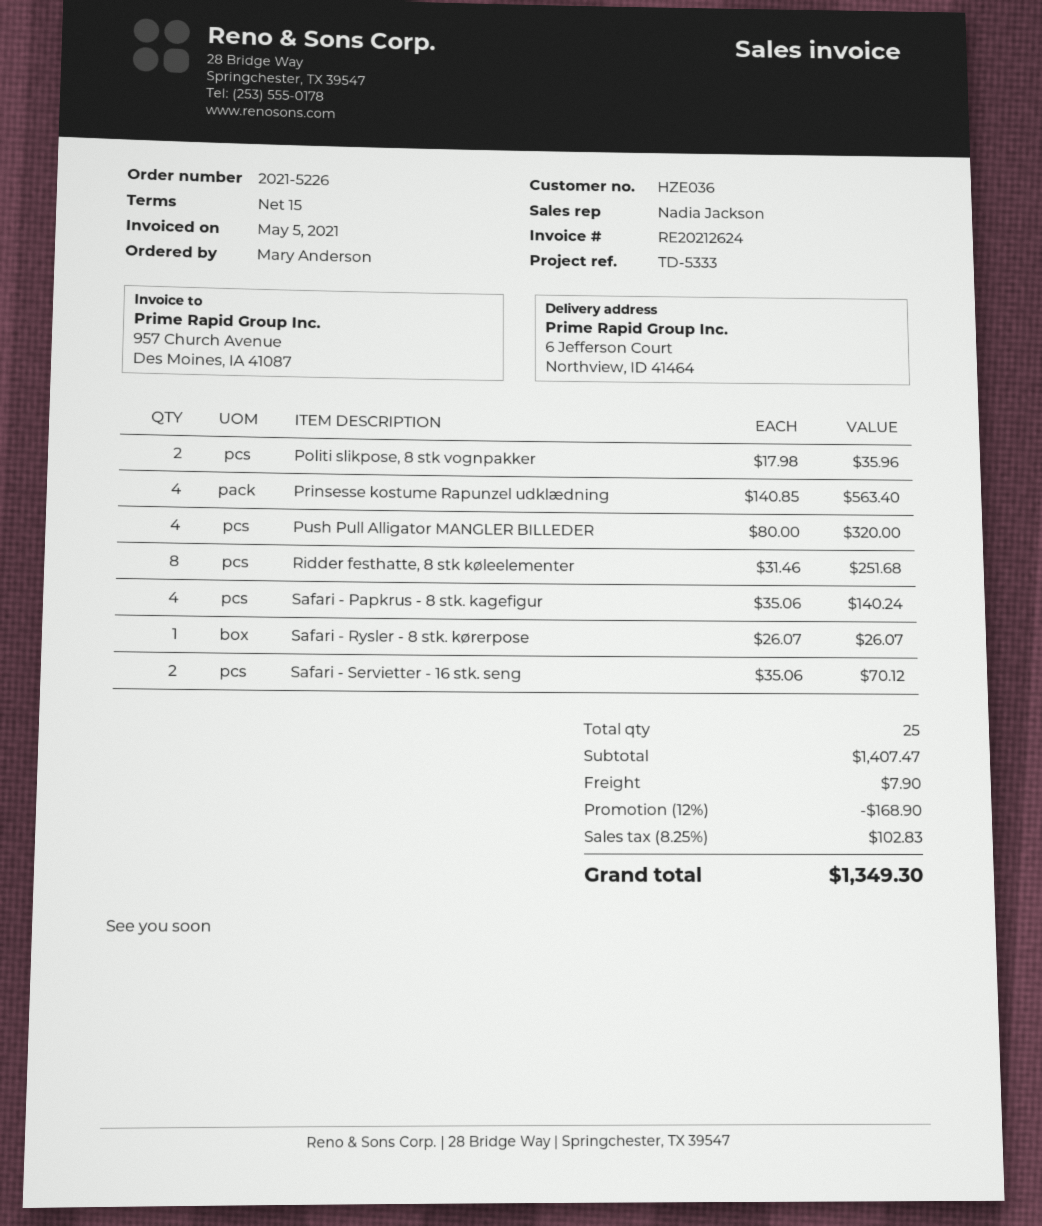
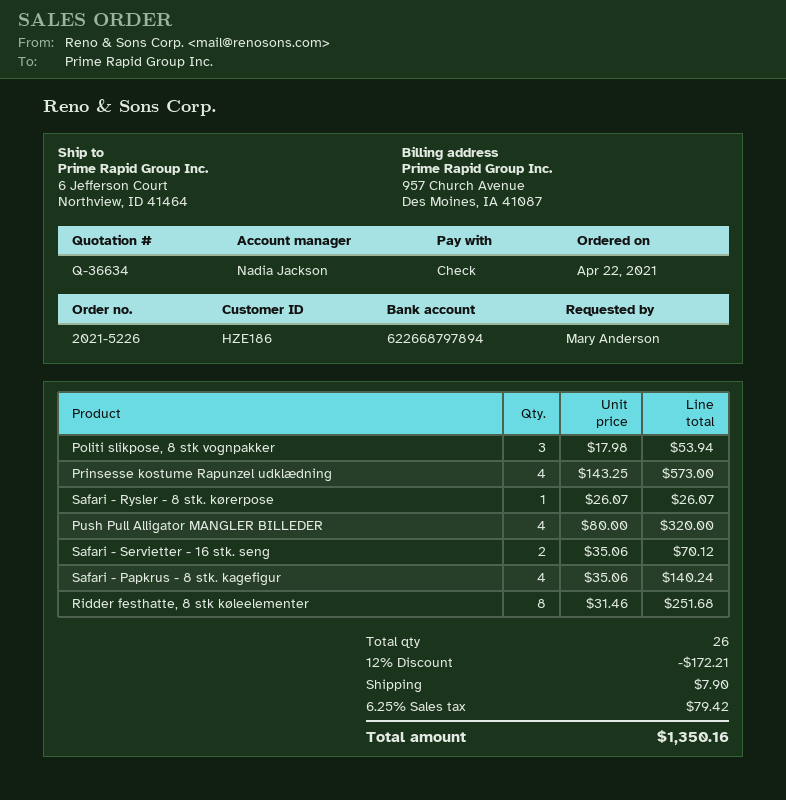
customer number: HZE036 -> HZE186
Politi slikpose, 8 stk vognpakker: 2 x 17.98 = 35.96 -> 3 x 17.98 = 53.94
Prinsesse kostume Rapunzel udklædning: 4 x 140.85 = 563.40 -> 4 x 143.25 = 573.00
total quantity: 25 -> 26
discount: 12% = 168.90 -> 12% = 172.21
tax: 8.25% = 102.83 -> 6.25% = 79.42
total: 1349.30 -> 1350.16

